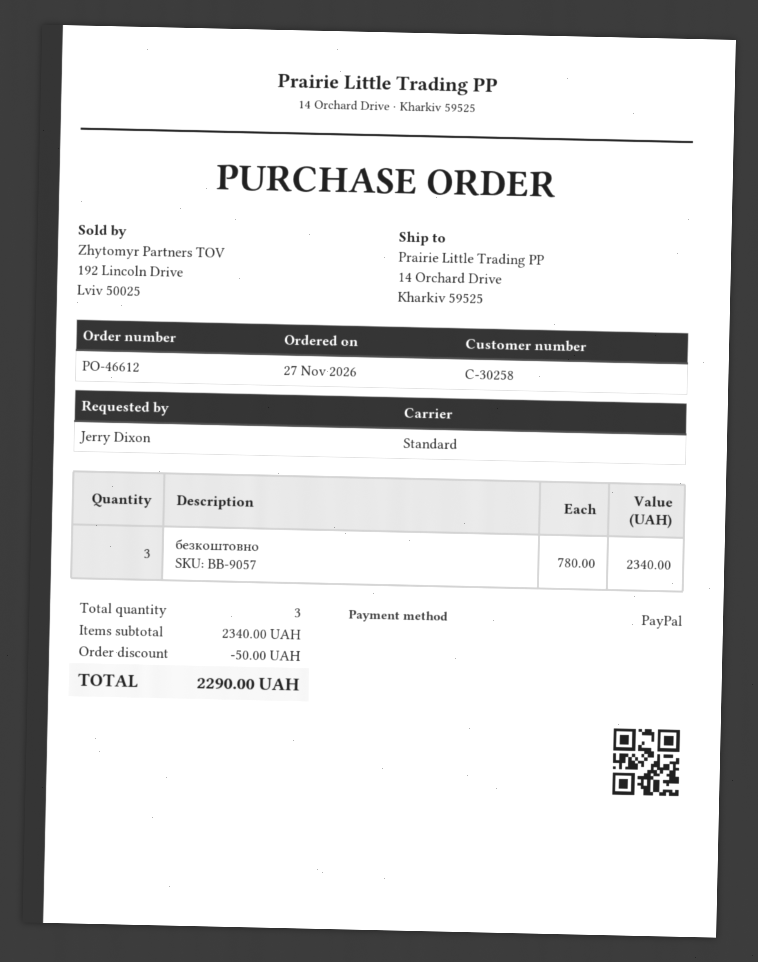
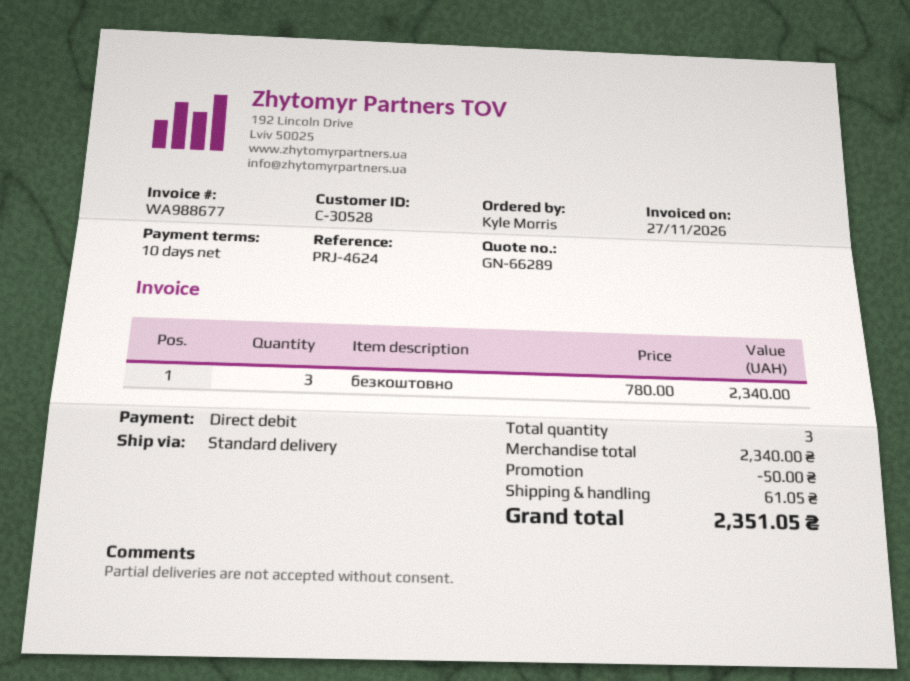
customer number: C-30258 -> C-30528
ordered by: Jerry Dixon -> Kyle Morris
payment method: PayPal -> direct debit
shipping: none -> 61.05
total: 2290.00 -> 2351.05

